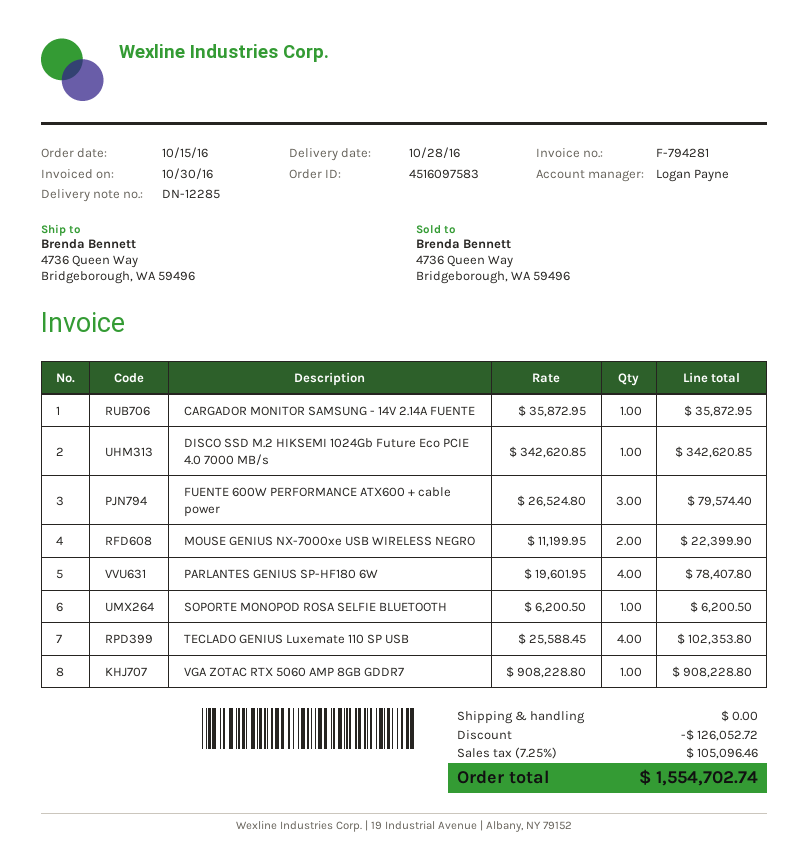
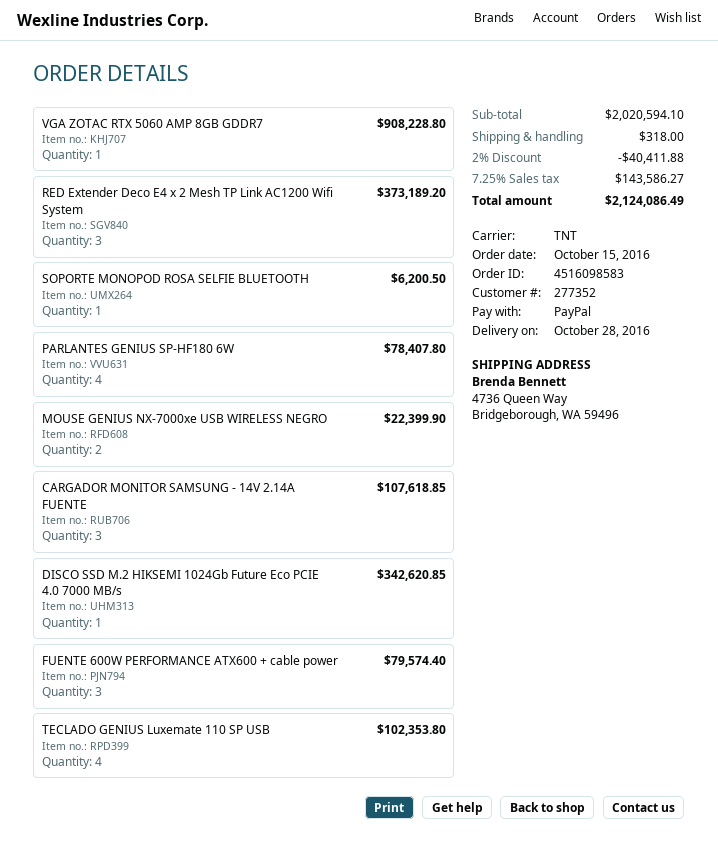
order number: 4516097583 -> 4516098583
CARGADOR MONITOR SAMSUNG - 14V 2.14A FUENTE: 1 for 35872.95 -> 3 for 107618.85
RED Extender Deco E4 x 2 Mesh TP Link AC1200 Wifi System: none -> 3 for 373189.20
discount: 126052.72 -> 40411.88
shipping: 0.00 -> 318.00
tax: 7.25% = 105096.46 -> 7.25% = 143586.27
total: 1554702.74 -> 2124086.49

